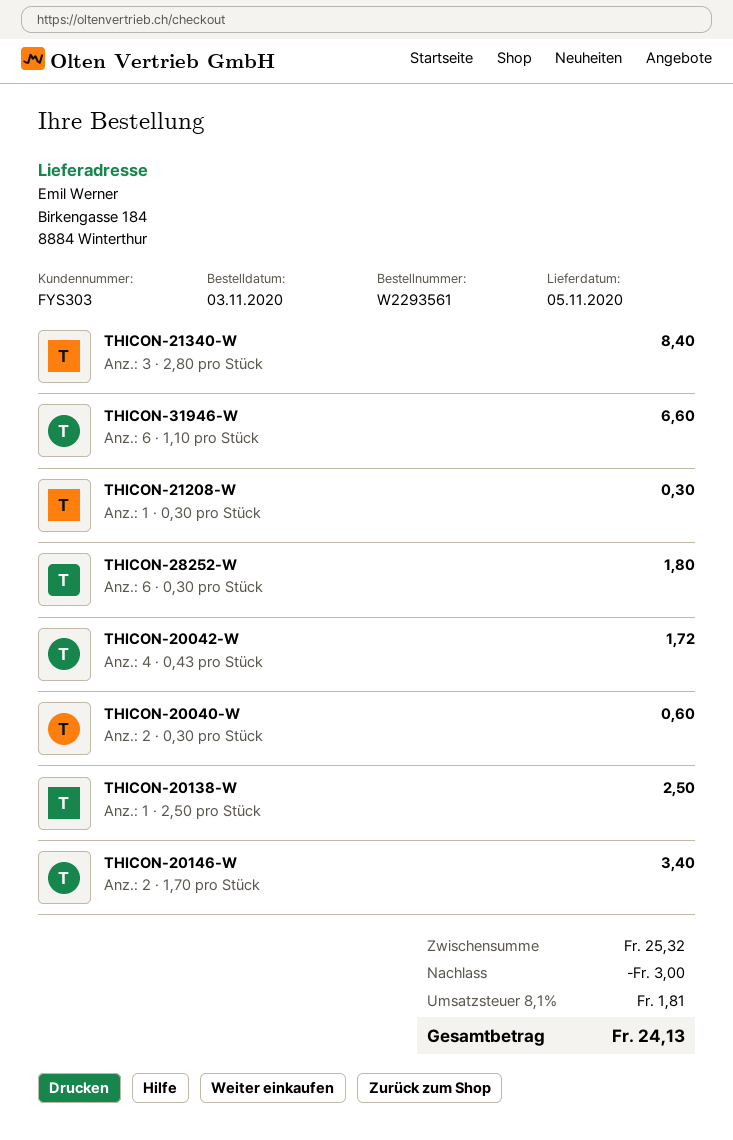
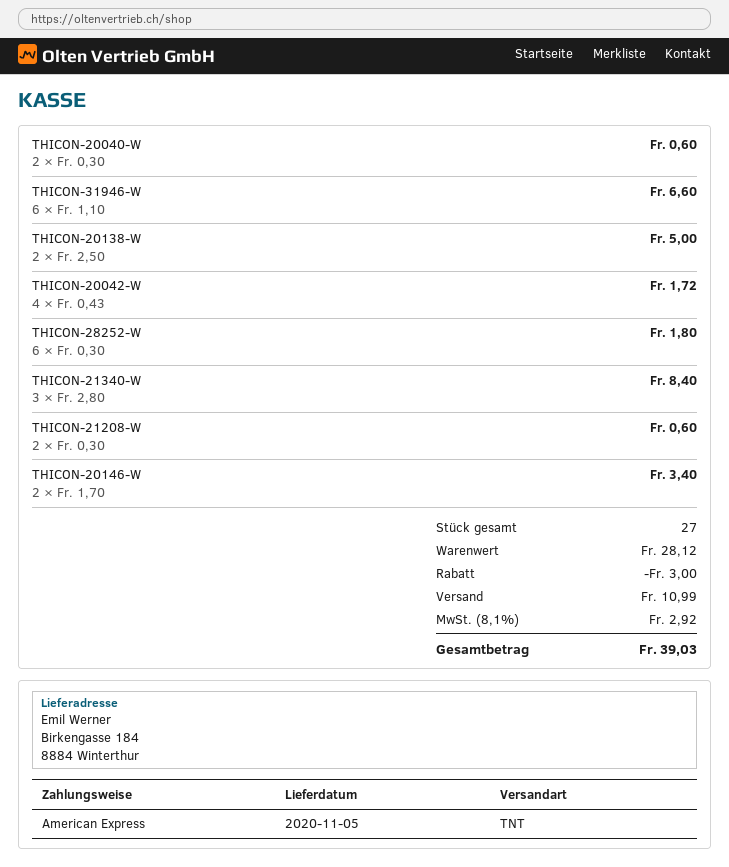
THICON-21208-W: 1 x 0.30 = 0.30 -> 2 x 0.30 = 0.60
THICON-20138-W: 1 x 2.50 = 2.50 -> 2 x 2.50 = 5.00
subtotal: 25.32 -> 28.12
shipping: none -> 10.99
tax: 8.1% = 1.81 -> 8.1% = 2.92
total: 24.13 -> 39.03

